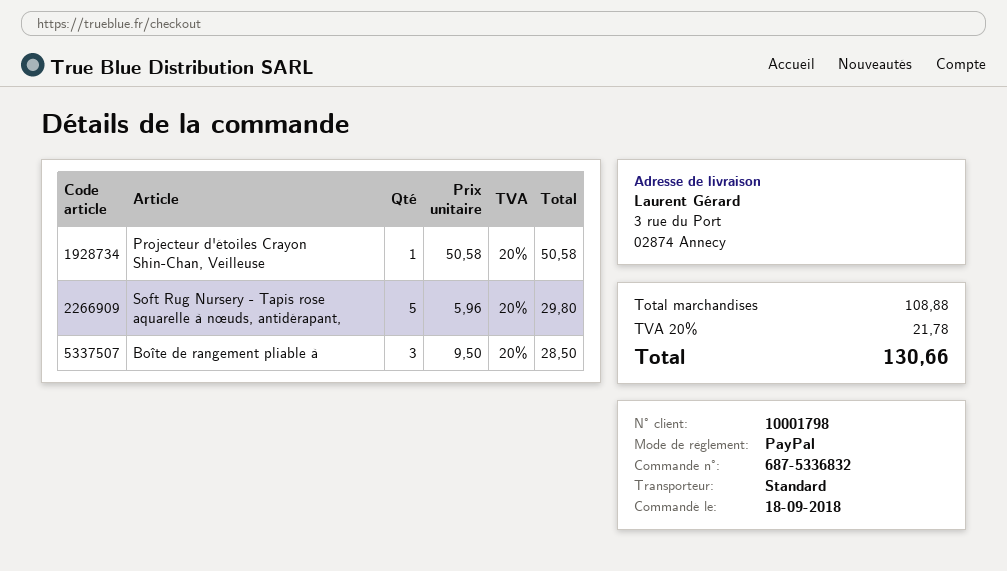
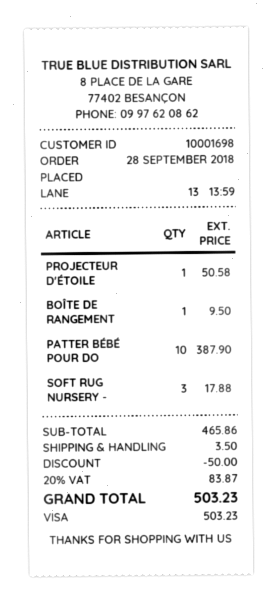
order date: 2018-09-18 -> 2018-09-28
customer number: 10001798 -> 10001698
payment method: PayPal -> Visa
Soft Rug Nursery - Tapis rose aquarelle à nœuds, antidérapant,: 5 for 29.80 -> 3 for 17.88
Boîte de rangement pliable à: 3 for 28.50 -> 1 for 9.50
PATTER BÉBÉ POUR DO: none -> 10 for 387.90
subtotal: 108.88 -> 465.86
discount: none -> 50.00
shipping: none -> 3.50
tax: 20% = 21.78 -> 20% = 83.87
total: 130.66 -> 503.23

